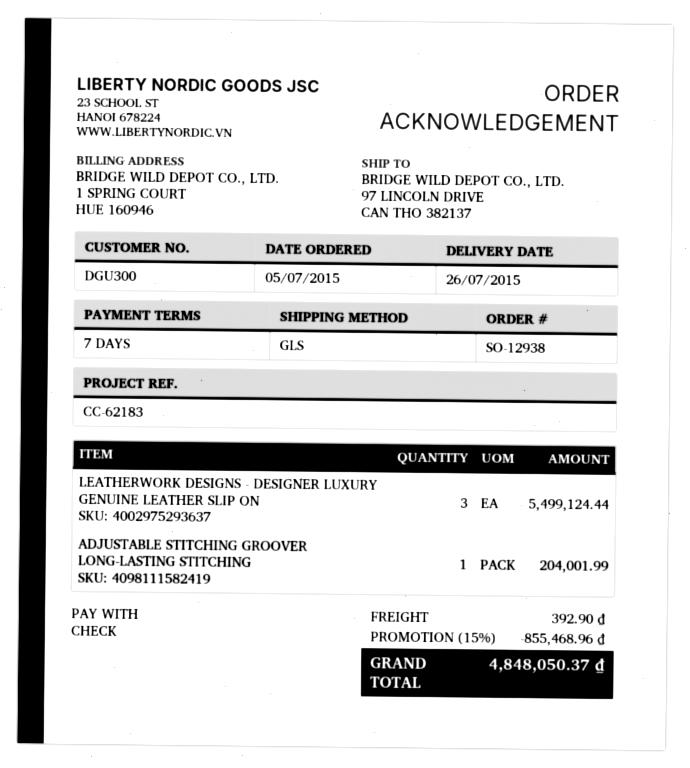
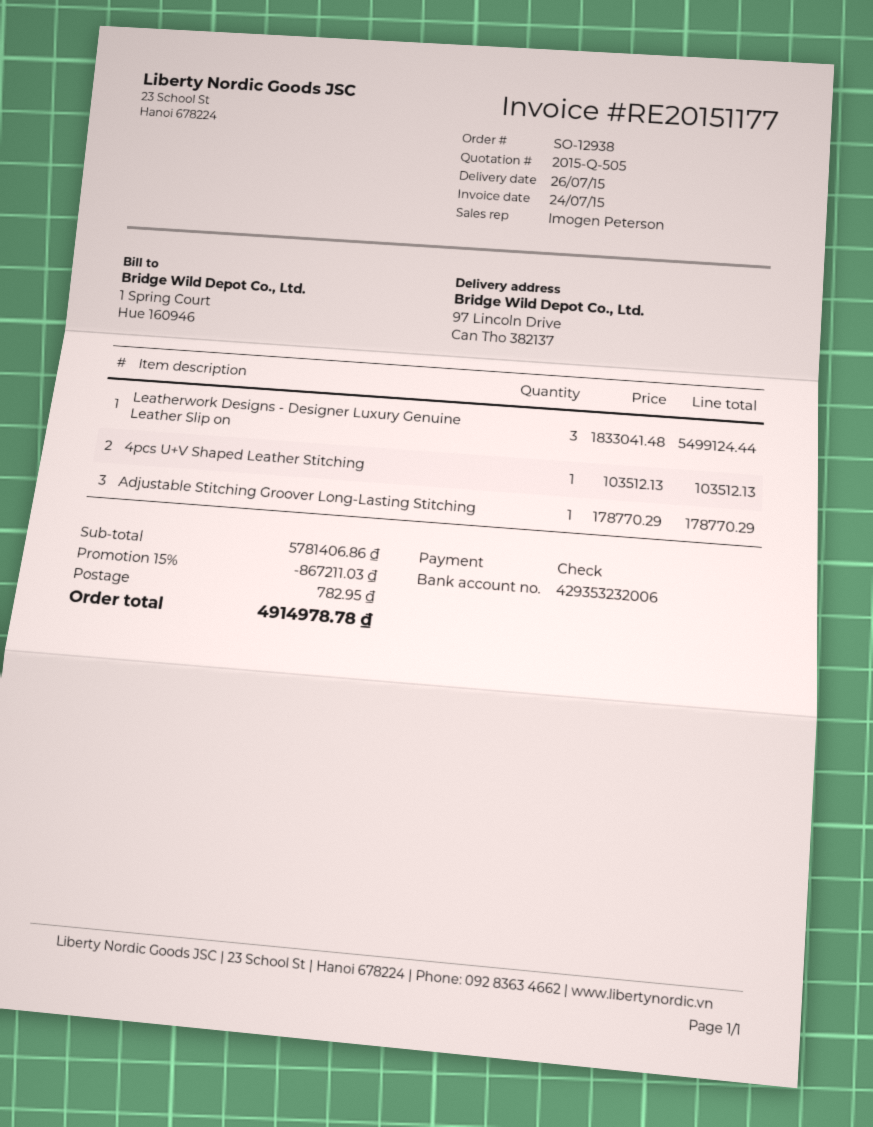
ADJUSTABLE STITCHING GROOVER LONG-LASTING STITCHING: 1 for 204001.99 -> 1 for 178770.29
4pcs U+V Shaped Leather Stitching: none -> 1 for 103512.13
discount: 15% = 855468.96 -> 15% = 867211.03
shipping: 392.90 -> 782.95
total: 4848050.37 -> 4914978.78

